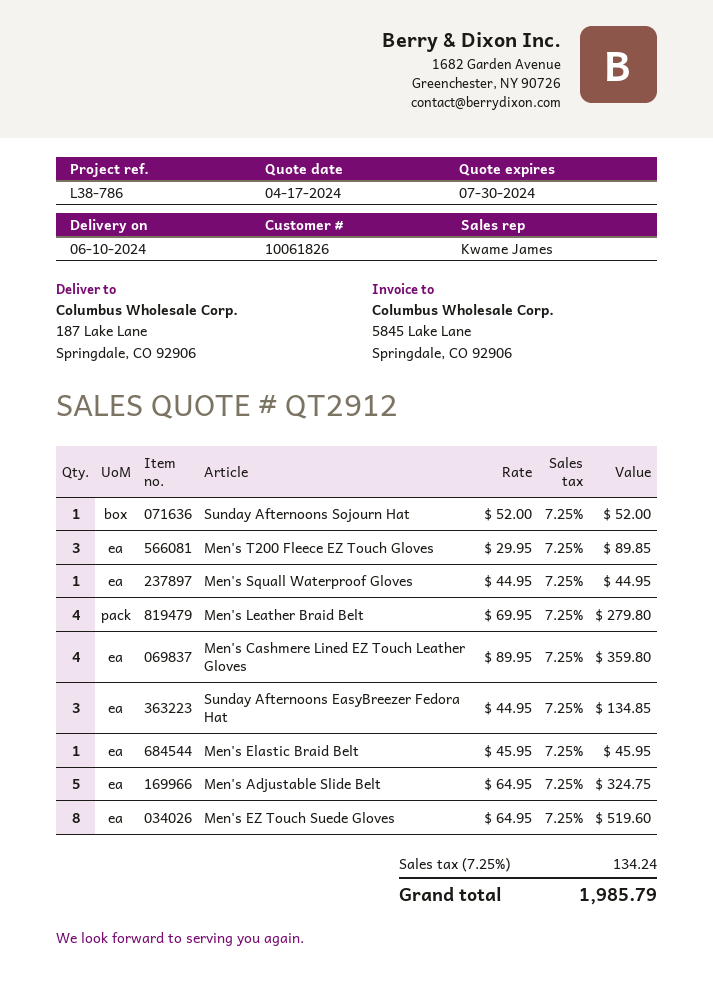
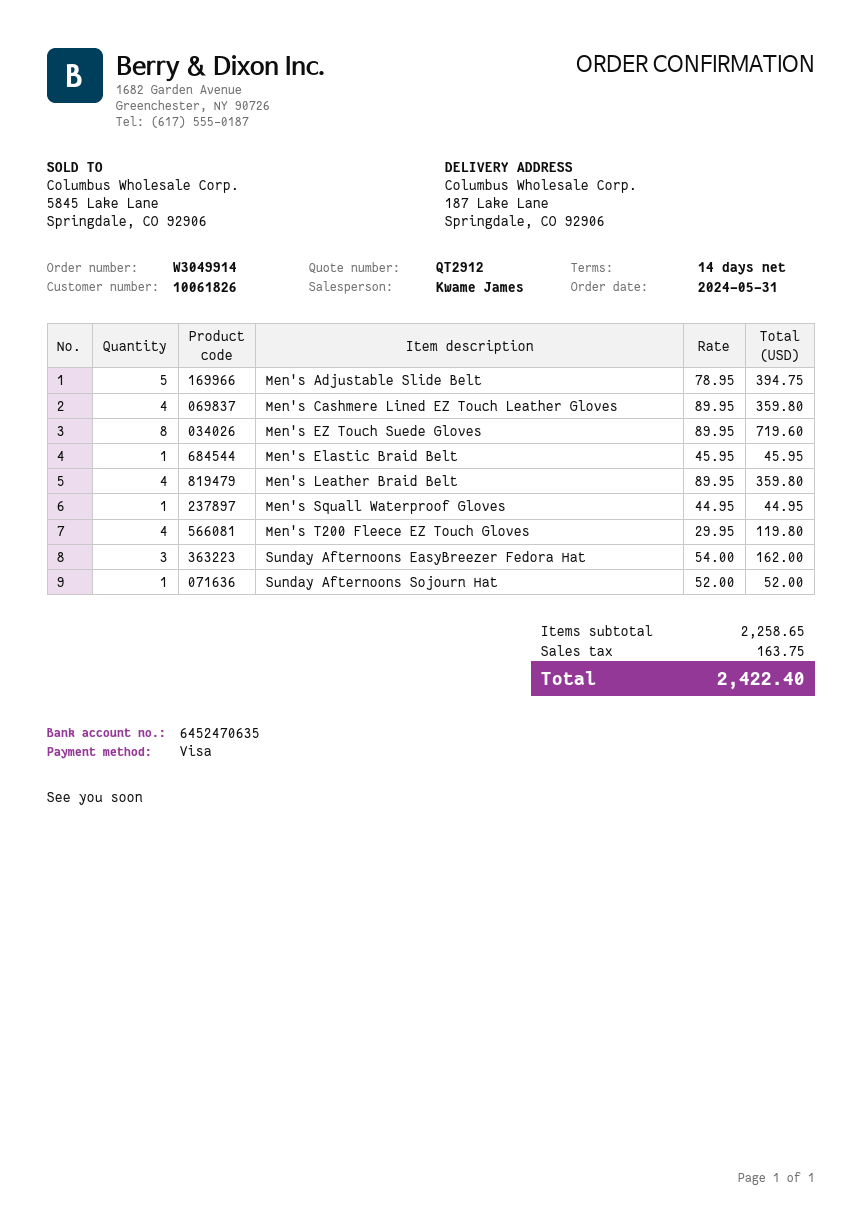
Men's T200 Fleece EZ Touch Gloves: 3 x 29.95 = 89.85 -> 4 x 29.95 = 119.80
Men's Leather Braid Belt: 4 x 69.95 = 279.80 -> 4 x 89.95 = 359.80
Sunday Afternoons EasyBreezer Fedora Hat: 3 x 44.95 = 134.85 -> 3 x 54.00 = 162.00
Men's Adjustable Slide Belt: 5 x 64.95 = 324.75 -> 5 x 78.95 = 394.75
Men's EZ Touch Suede Gloves: 8 x 64.95 = 519.60 -> 8 x 89.95 = 719.60
tax: 134.24 -> 163.75
total: 1985.79 -> 2422.40

